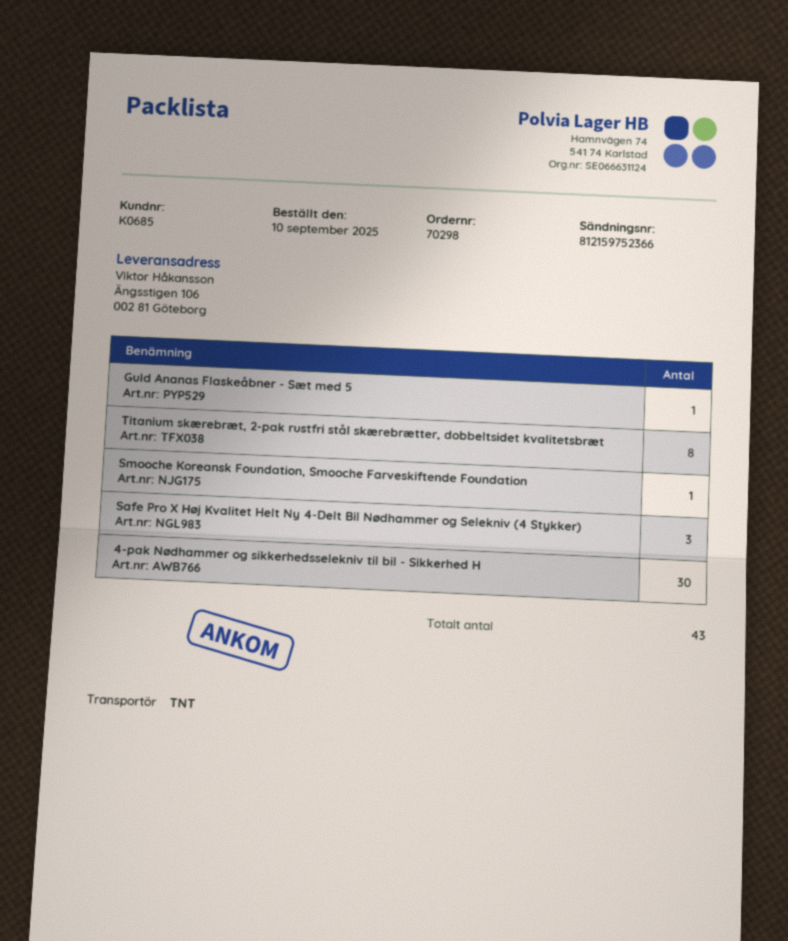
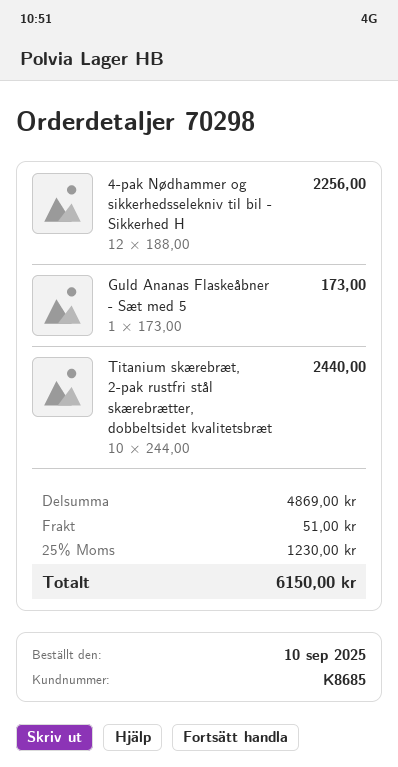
customer number: K0685 -> K8685
Titanium skærebræt, 2-pak rustfri stål skærebrætter, dobbeltsidet kvalitetsbræt: 8 -> 10
Smooche Koreansk Foundation, Smooche Farveskiftende Foundation: 1 -> none
Safe Pro X Høj Kvalitet Helt Ny 4-Delt Bil Nødhammer og Selekniv (4 Stykker): 3 -> none
4-pak Nødhammer og sikkerhedsselekniv til bil - Sikkerhed H: 30 -> 12

